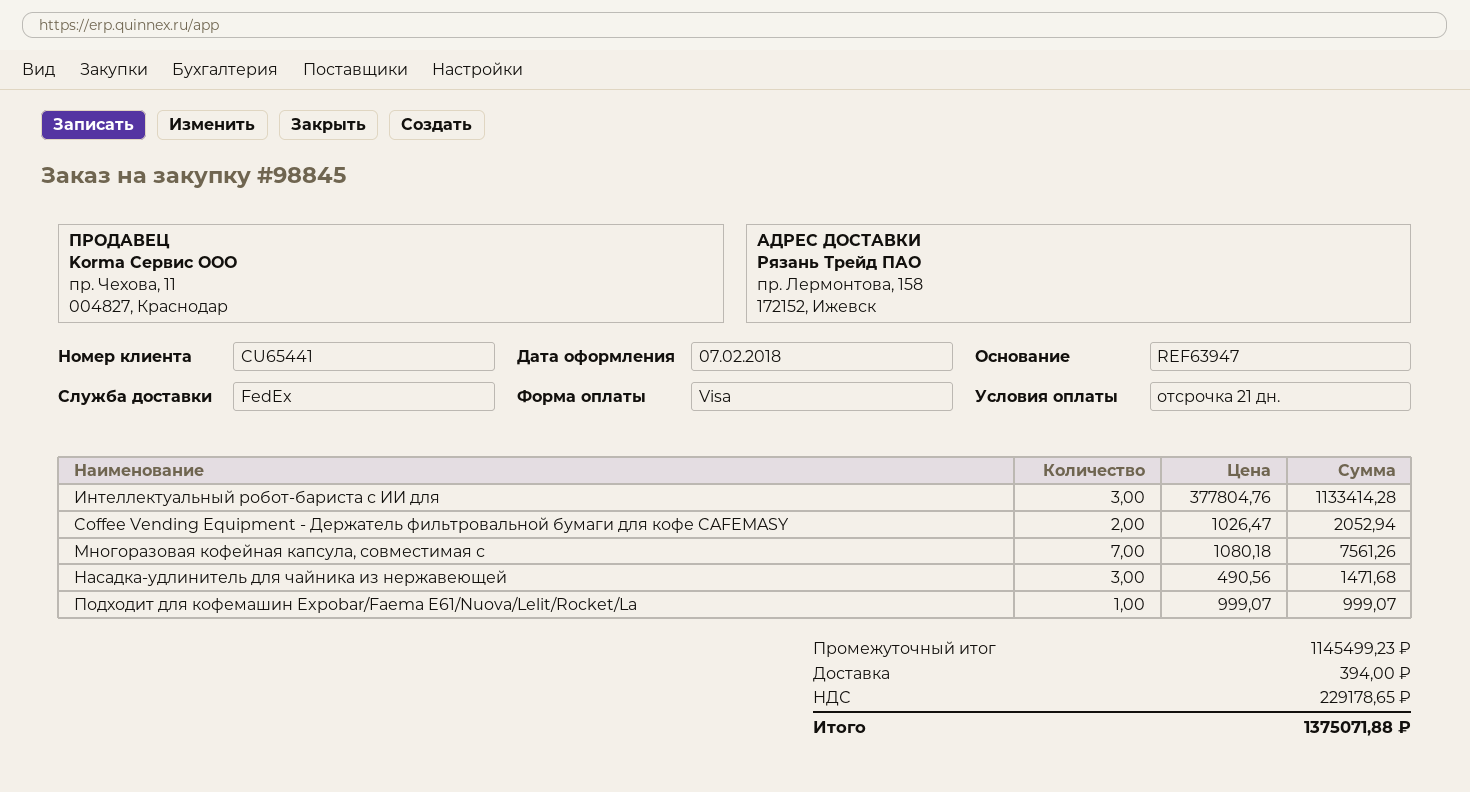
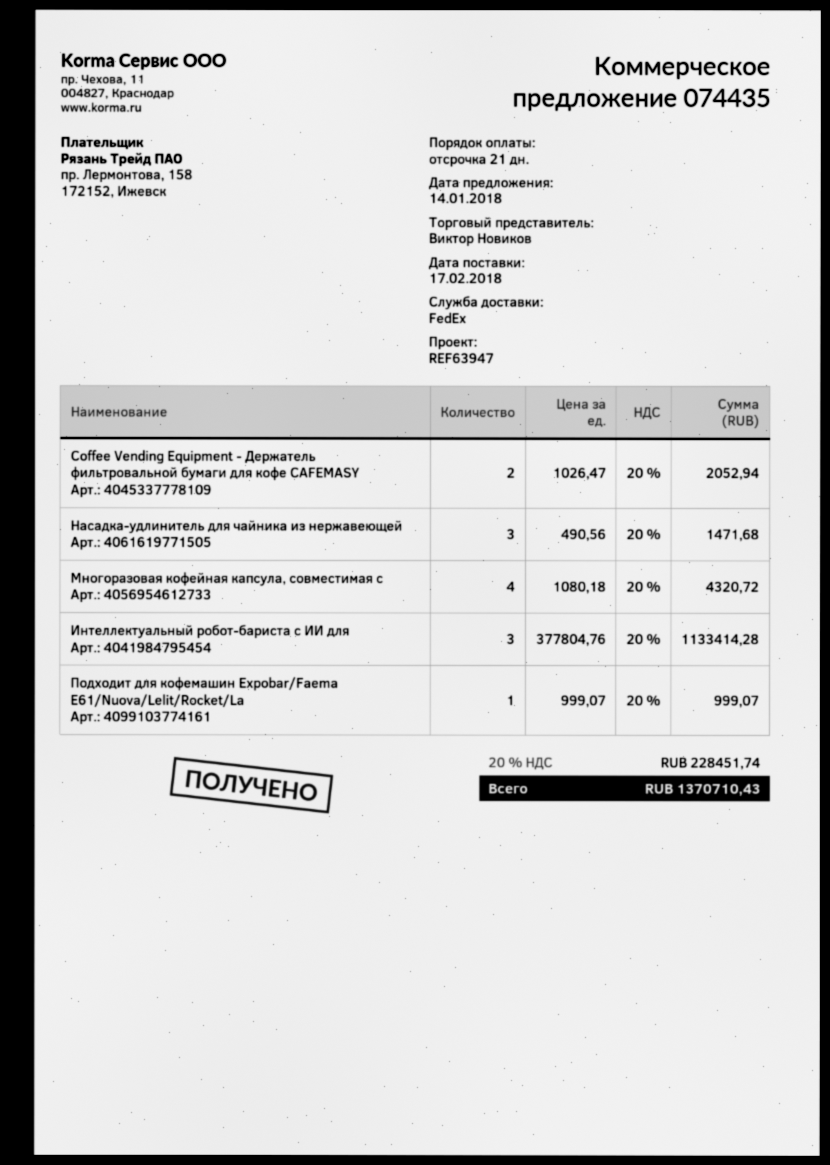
Многоразовая кофейная капсула, совместимая с: 7 x 1080.18 = 7561.26 -> 4 x 1080.18 = 4320.72
shipping: 394.00 -> none
tax: 229178.65 -> 228451.74
total: 1375071.88 -> 1370710.43

